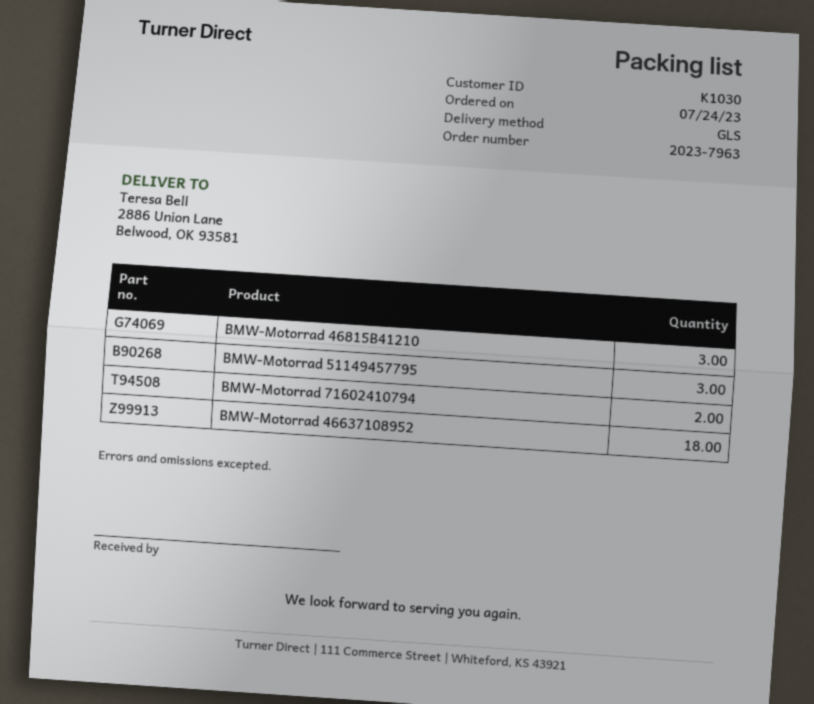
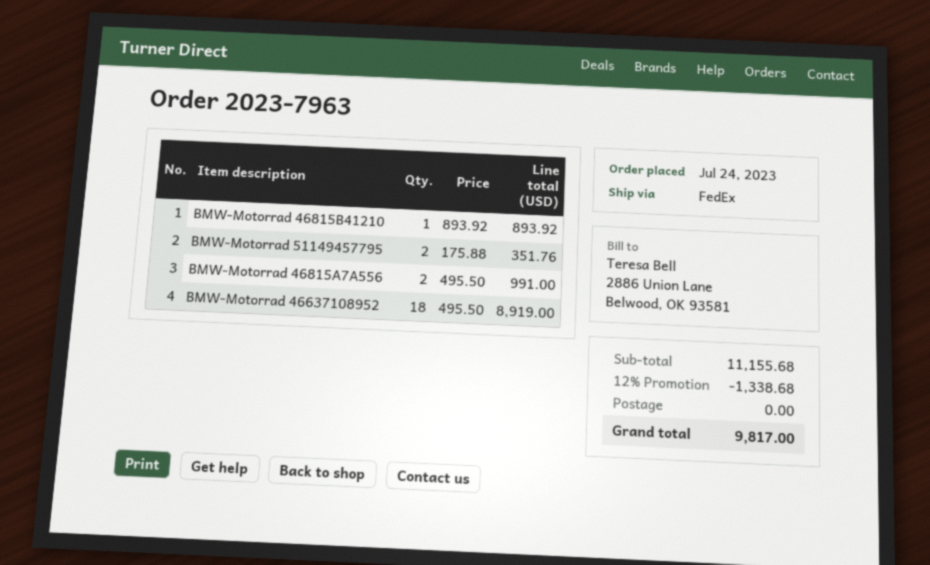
shipping method: GLS -> FedEx
BMW-Motorrad 46815B41210: 3 -> 1
BMW-Motorrad 51149457795: 3 -> 2
BMW-Motorrad 71602410794: 2 -> none
BMW-Motorrad 46815A7A556: none -> 2

